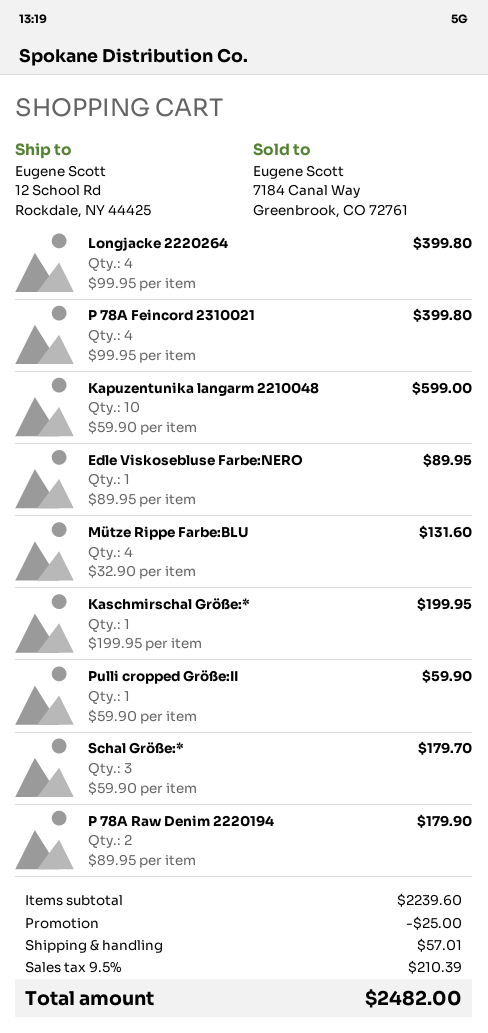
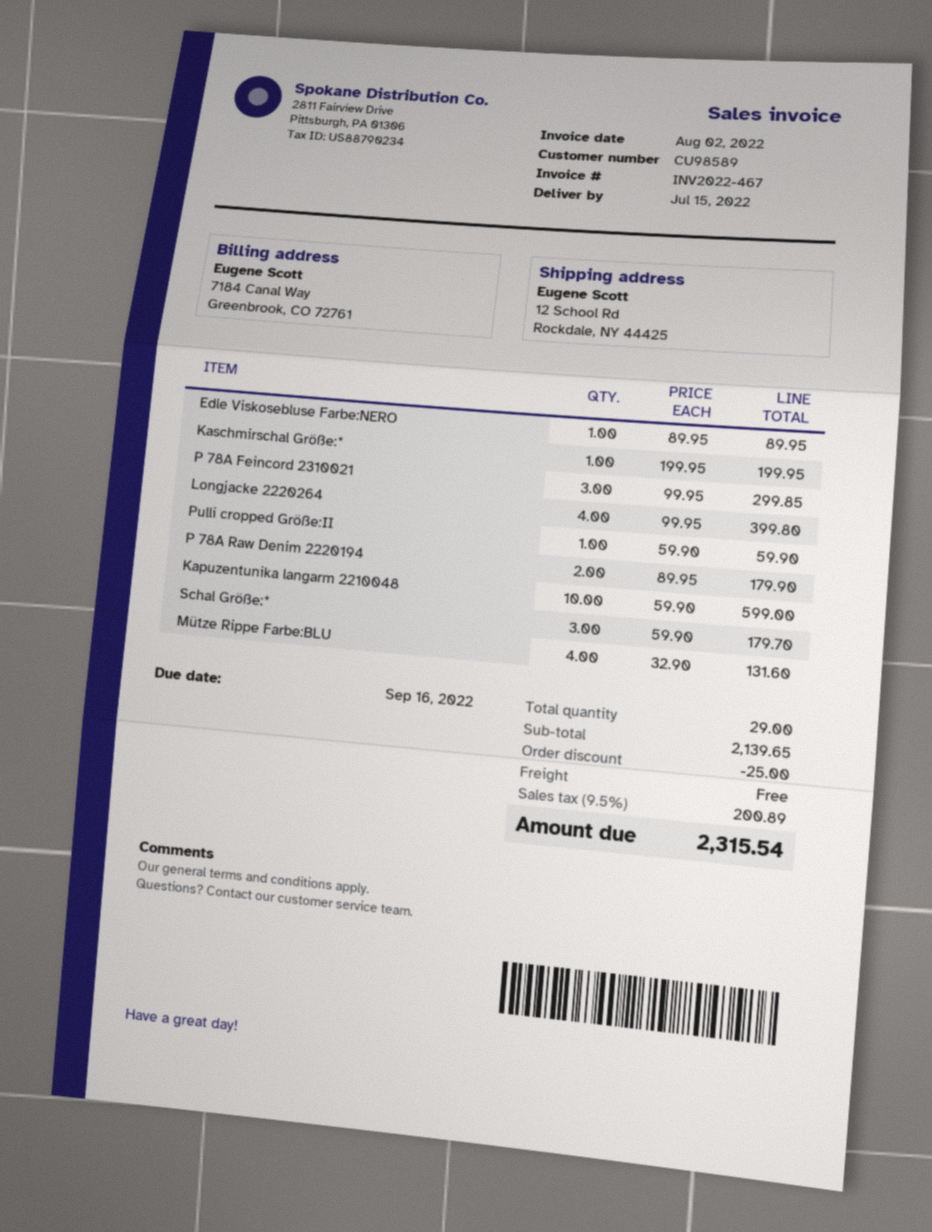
P 78A Feincord 2310021: 4 x 99.95 = 399.80 -> 3 x 99.95 = 299.85
subtotal: 2239.60 -> 2139.65
shipping: 57.01 -> 0.00
tax: 9.5% = 210.39 -> 9.5% = 200.89
total: 2482.00 -> 2315.54

